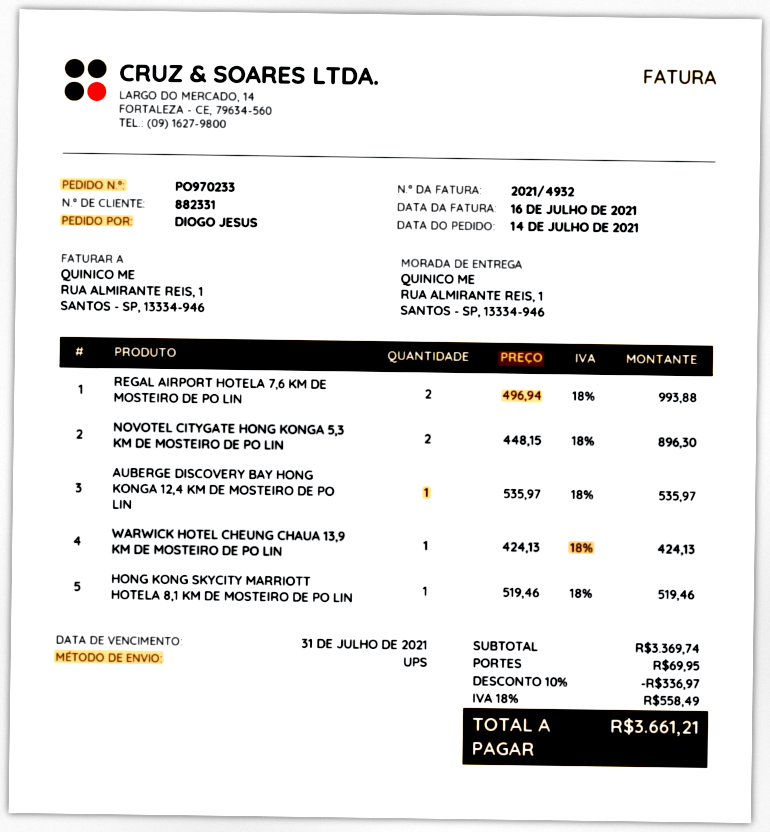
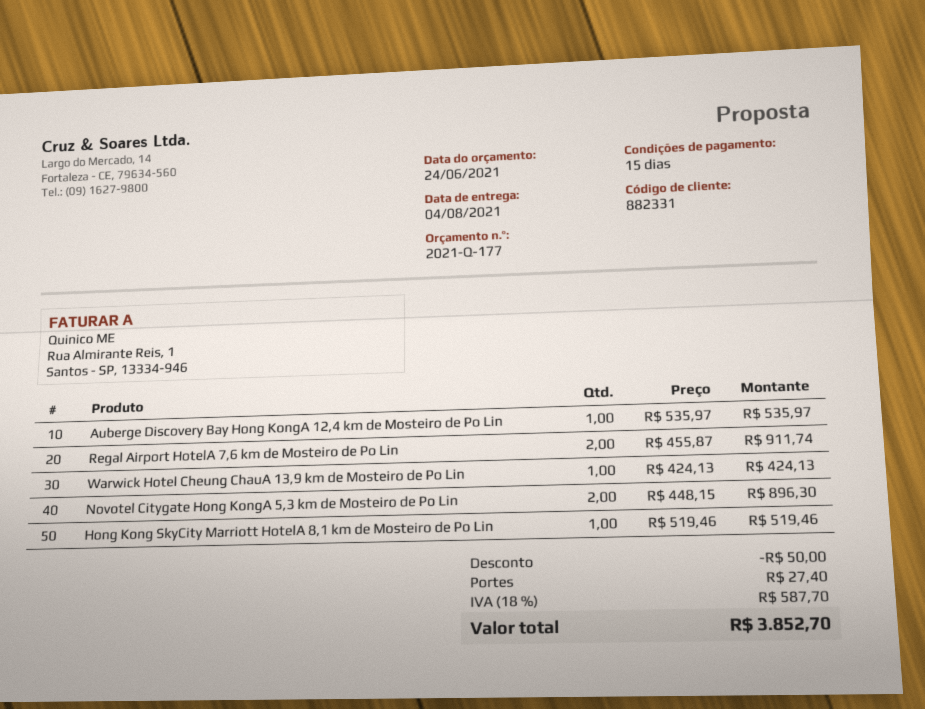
REGAL AIRPORT HOTELA 7,6 KM DE MOSTEIRO DE PO LIN: 2 x 496.94 = 993.88 -> 2 x 455.87 = 911.74
discount: 336.97 -> 50.00
shipping: 69.95 -> 27.40
tax: 18% = 558.49 -> 18% = 587.70
total: 3661.21 -> 3852.70

